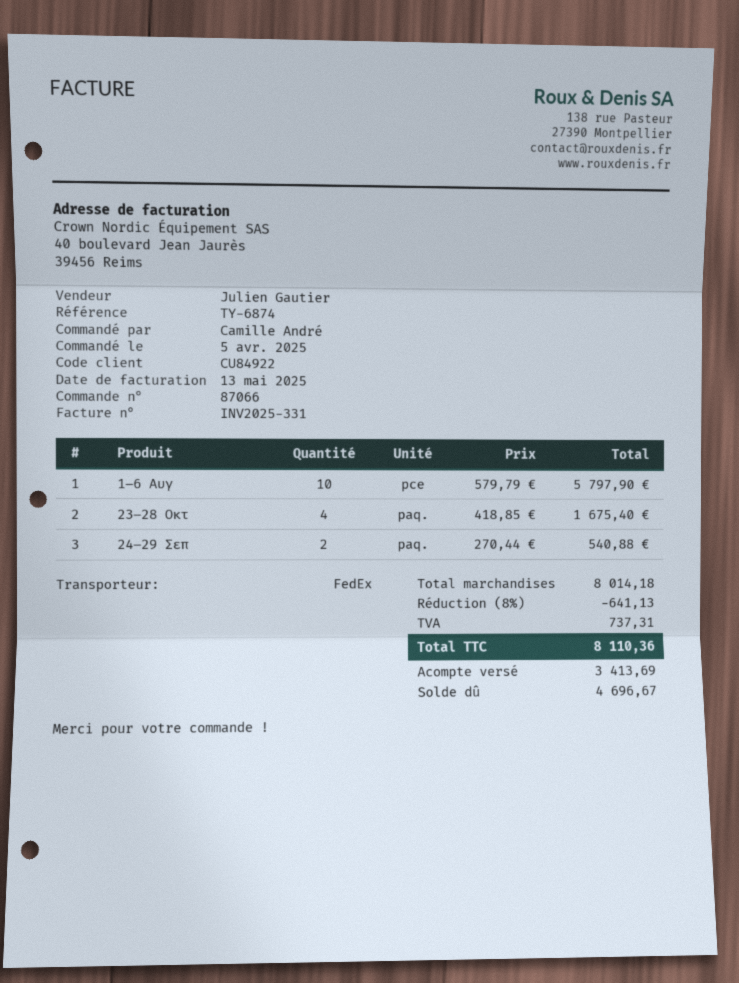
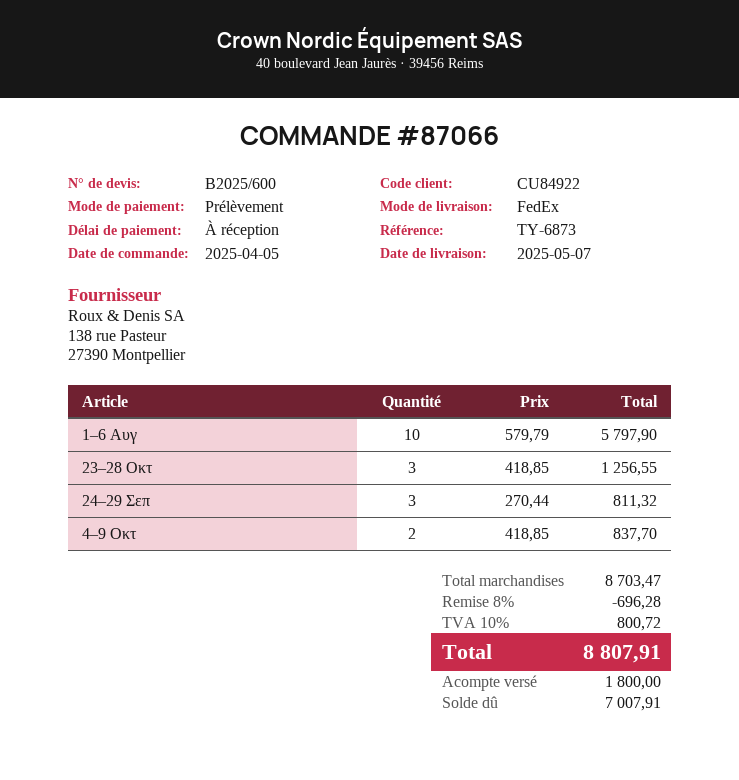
reference: TY-6874 -> TY-6873
23–28 Οκτ: 4 x 418.85 = 1675.40 -> 3 x 418.85 = 1256.55
24–29 Σεπ: 2 x 270.44 = 540.88 -> 3 x 270.44 = 811.32
4–9 Οκτ: none -> 2 x 418.85 = 837.70
subtotal: 8014.18 -> 8703.47
discount: 8% = 641.13 -> 8% = 696.28
tax: 737.31 -> 800.72
total: 8110.36 -> 8807.91
deposit: 3413.69 -> 1800.00
balance: 4696.67 -> 7007.91

